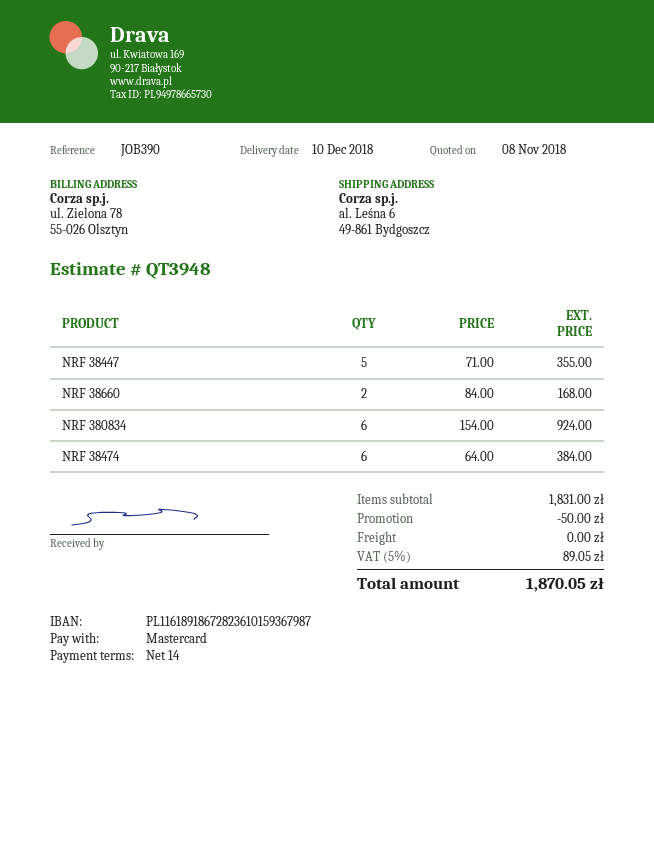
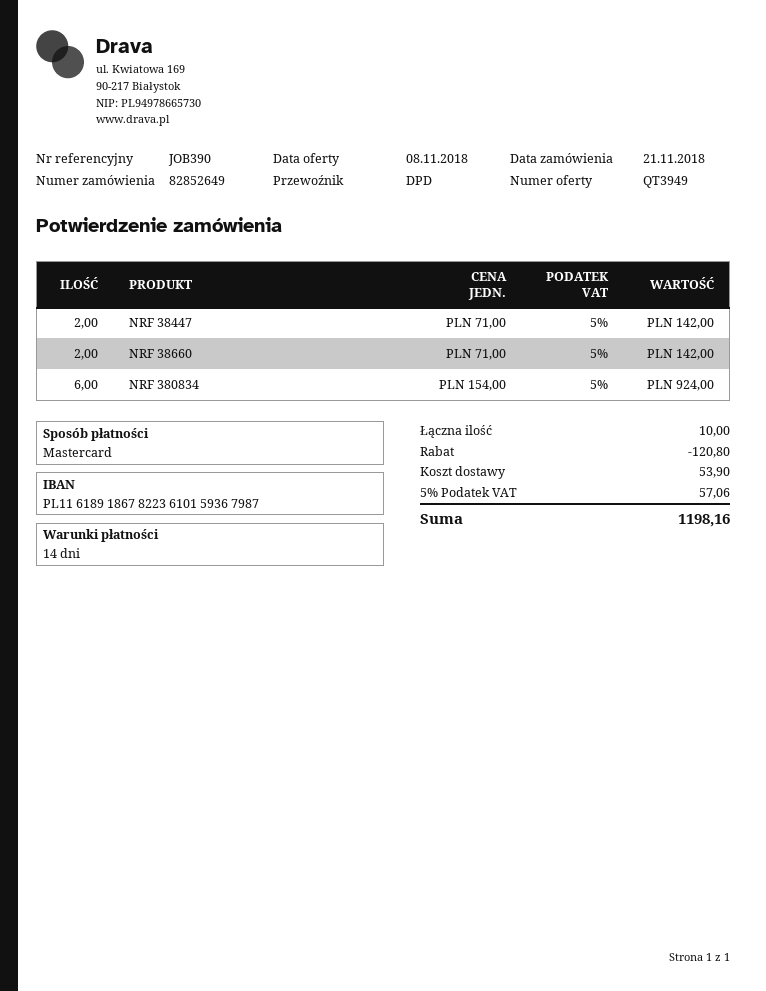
quote number: QT3948 -> QT3949
bank account: PL11618918672823610159367987 -> PL11618918678223610159367987
NRF 38447: 5 x 71.00 = 355.00 -> 2 x 71.00 = 142.00
NRF 38660: 2 x 84.00 = 168.00 -> 2 x 71.00 = 142.00
NRF 38474: 6 x 64.00 = 384.00 -> none
discount: 50.00 -> 120.80
shipping: 0.00 -> 53.90
tax: 5% = 89.05 -> 5% = 57.06
total: 1870.05 -> 1198.16

